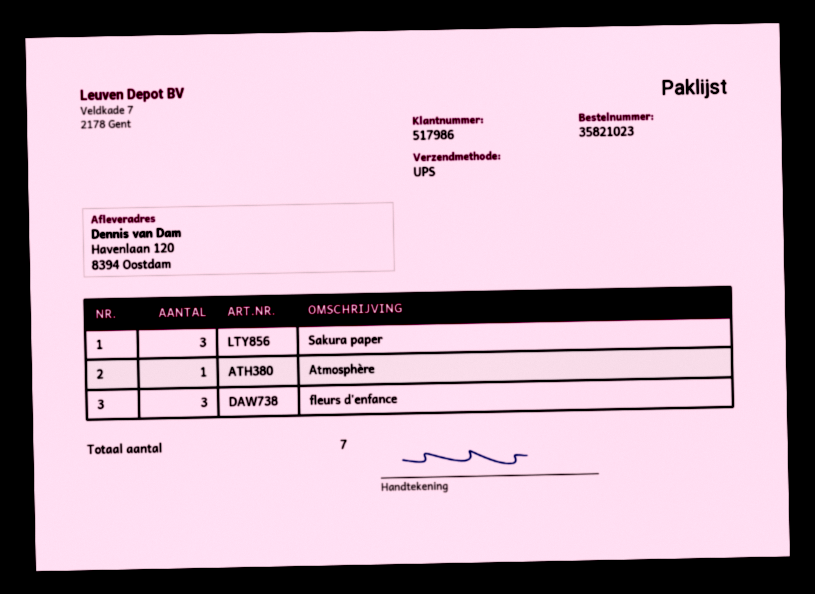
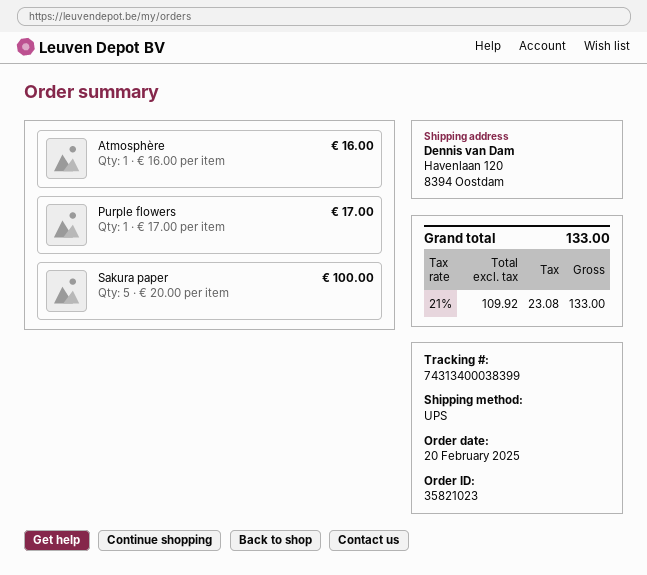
Sakura paper: 3 -> 5
fleurs d'enfance: 3 -> none
Purple flowers: none -> 1

